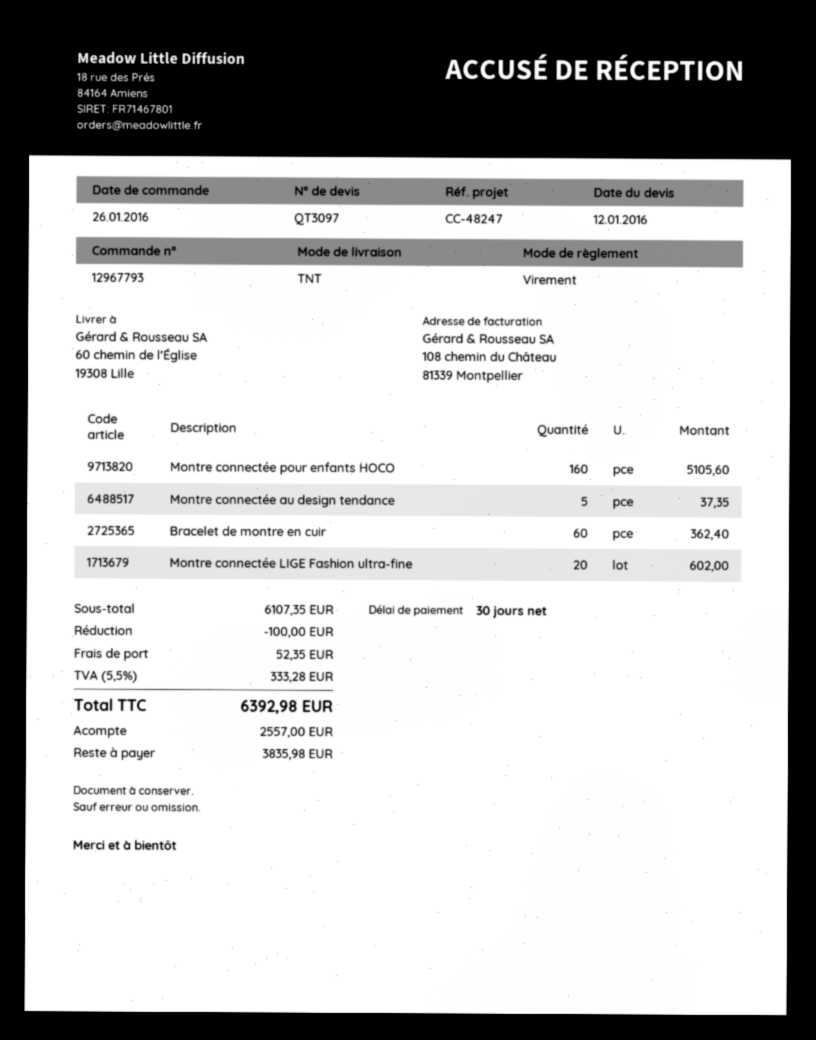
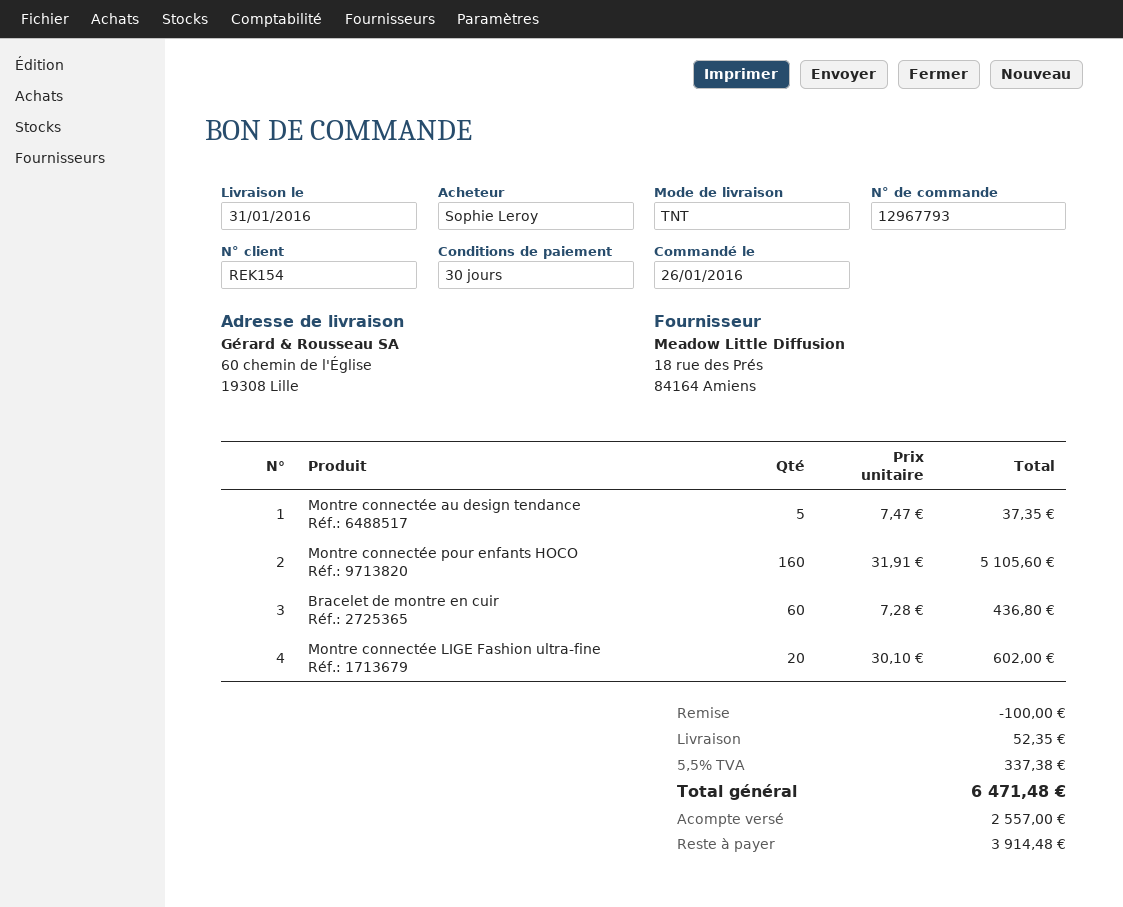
Bracelet de montre en cuir: 60 for 362.40 -> 60 for 436.80
tax: 5.5% = 333.28 -> 5.5% = 337.38
total: 6392.98 -> 6471.48
balance: 3835.98 -> 3914.48

